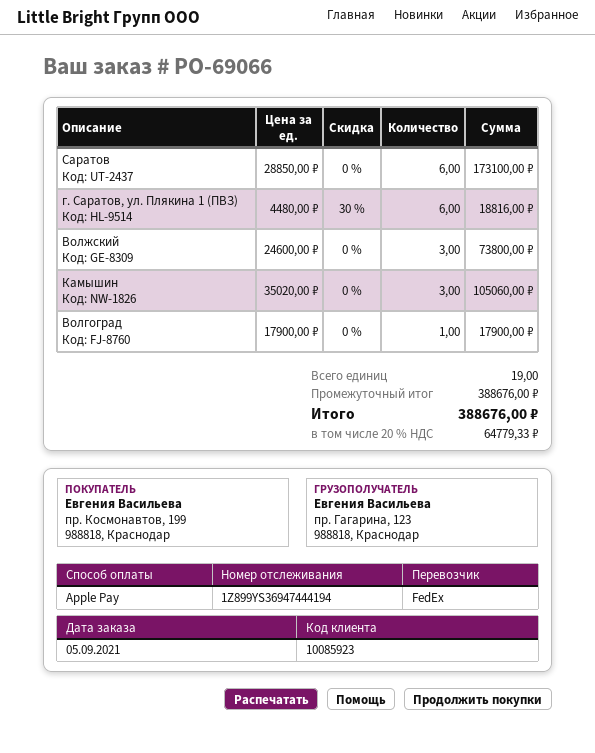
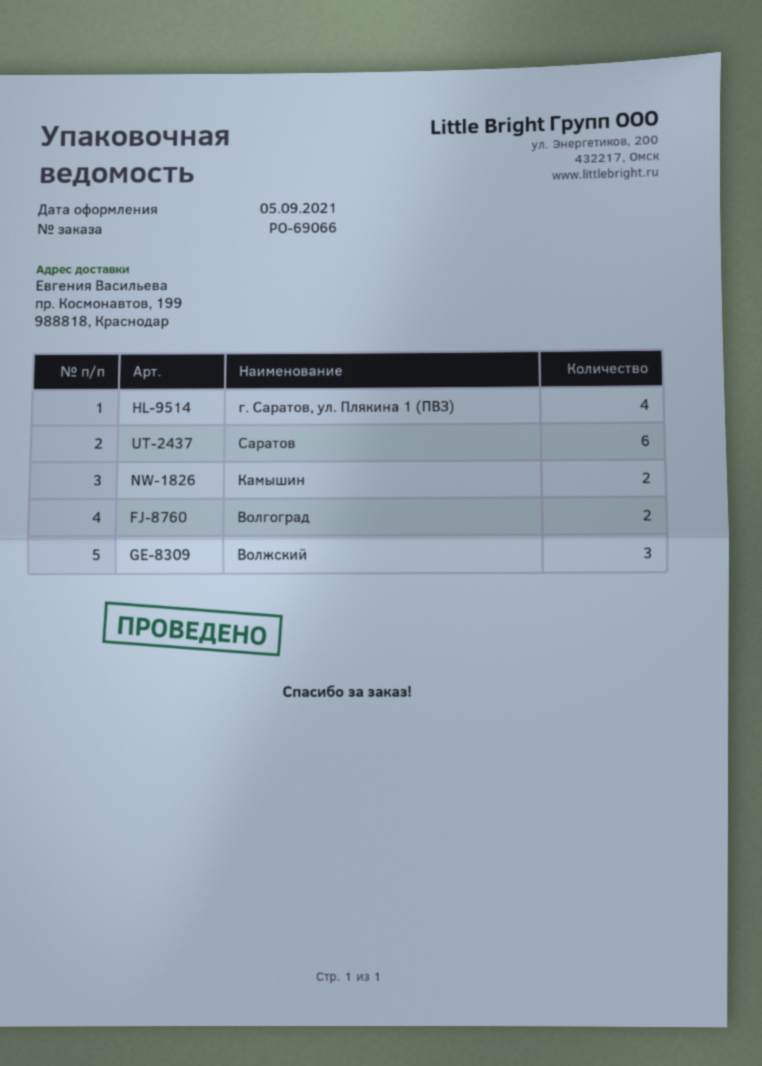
ship to: пр. Гагарина, 123, 988818, Краснодар -> пр. Космонавтов, 199, 988818, Краснодар
г. Саратов, ул. Плякина 1 (ПВЗ): 6 -> 4
Камышин: 3 -> 2
Волгоград: 1 -> 2

